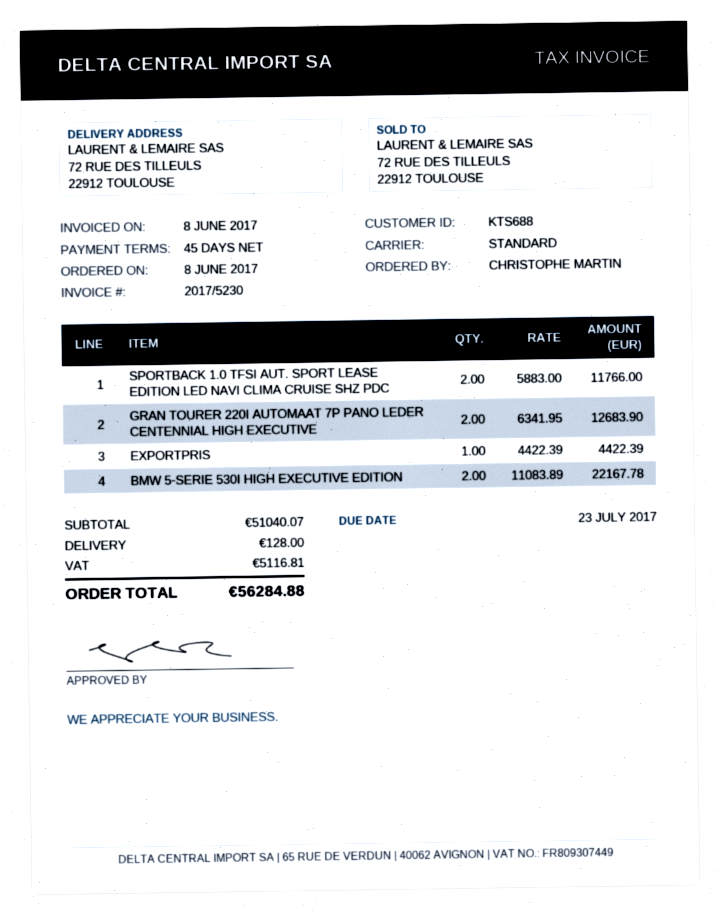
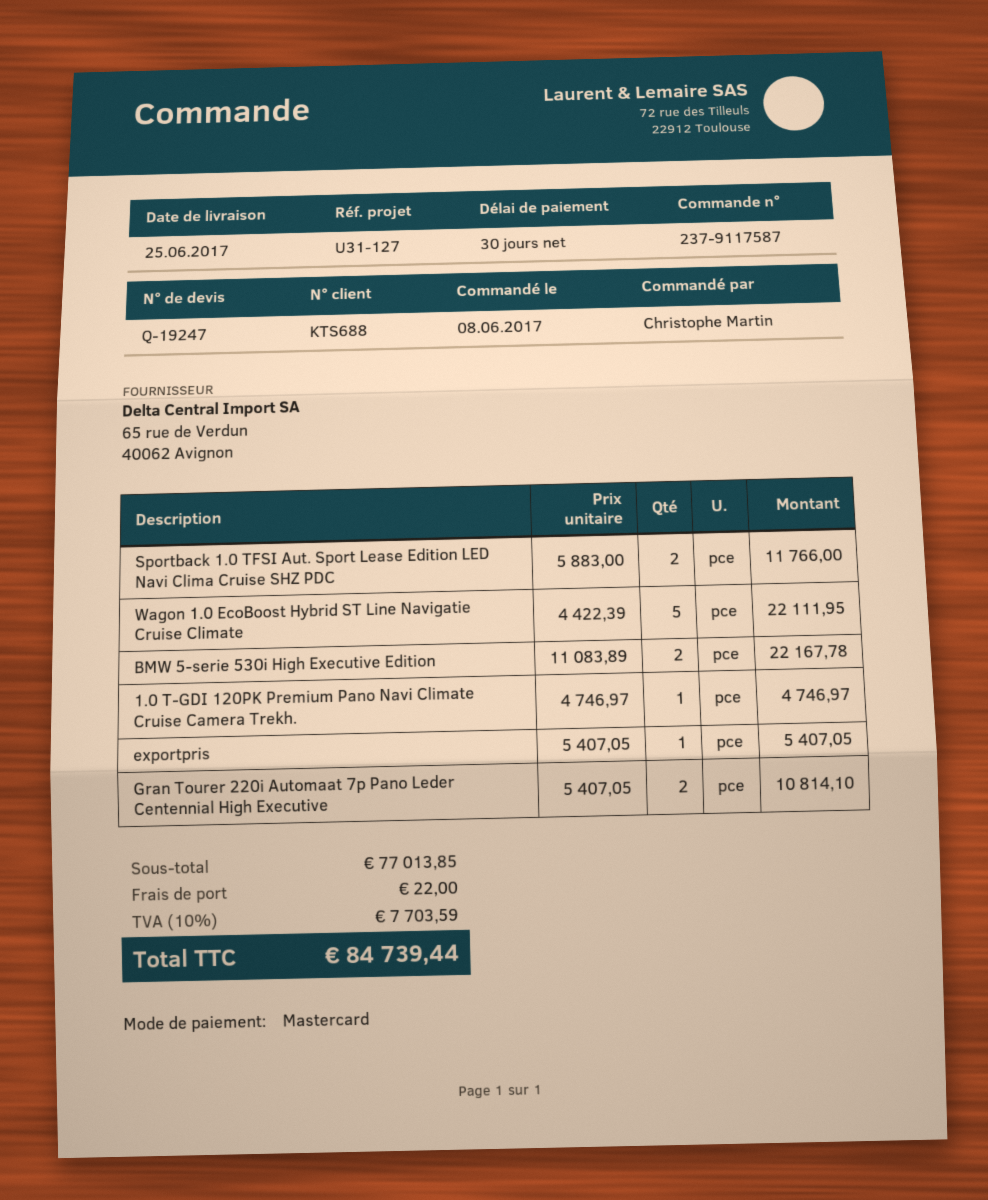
payment terms: 45 days -> 30 days
GRAN TOURER 220I AUTOMAAT 7P PANO LEDER CENTENNIAL HIGH EXECUTIVE: 2 x 6341.95 = 12683.90 -> 2 x 5407.05 = 10814.10
EXPORTPRIS: 1 x 4422.39 = 4422.39 -> 1 x 5407.05 = 5407.05
Wagon 1.0 EcoBoost Hybrid ST Line Navigatie Cruise Climate: none -> 5 x 4422.39 = 22111.95
1.0 T-GDI 120PK Premium Pano Navi Climate Cruise Camera Trekh.: none -> 1 x 4746.97 = 4746.97
subtotal: 51040.07 -> 77013.85
shipping: 128.00 -> 22.00
tax: 5116.81 -> 7703.59
total: 56284.88 -> 84739.44

